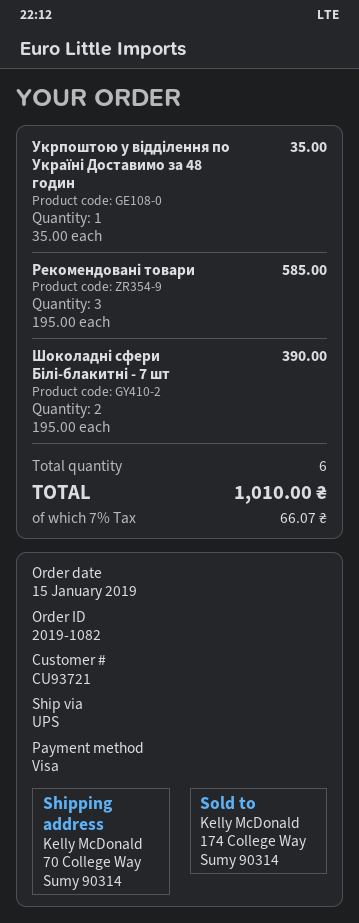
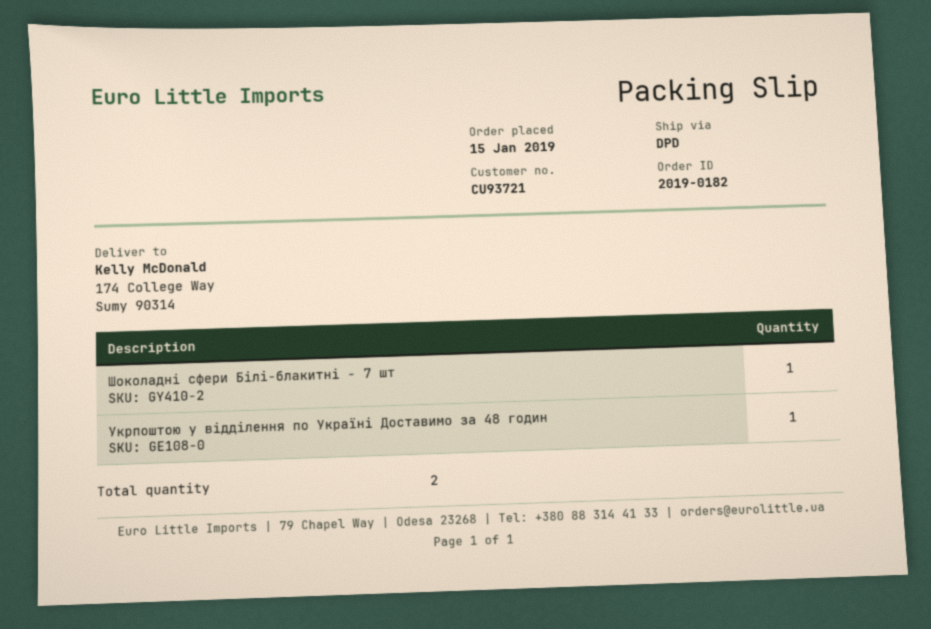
order number: 2019-1082 -> 2019-0182
shipping method: UPS -> DPD
ship to: 70 College Way, Sumy 90314 -> 174 College Way, Sumy 90314
Рекомендовані товари: 3 -> none
Шоколадні сфери Білі-блакитні - 7 шт: 2 -> 1
total quantity: 6 -> 2

